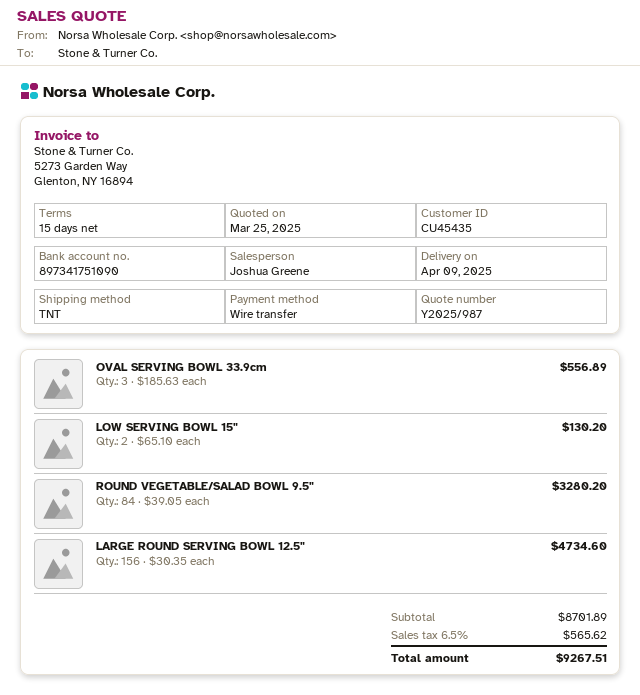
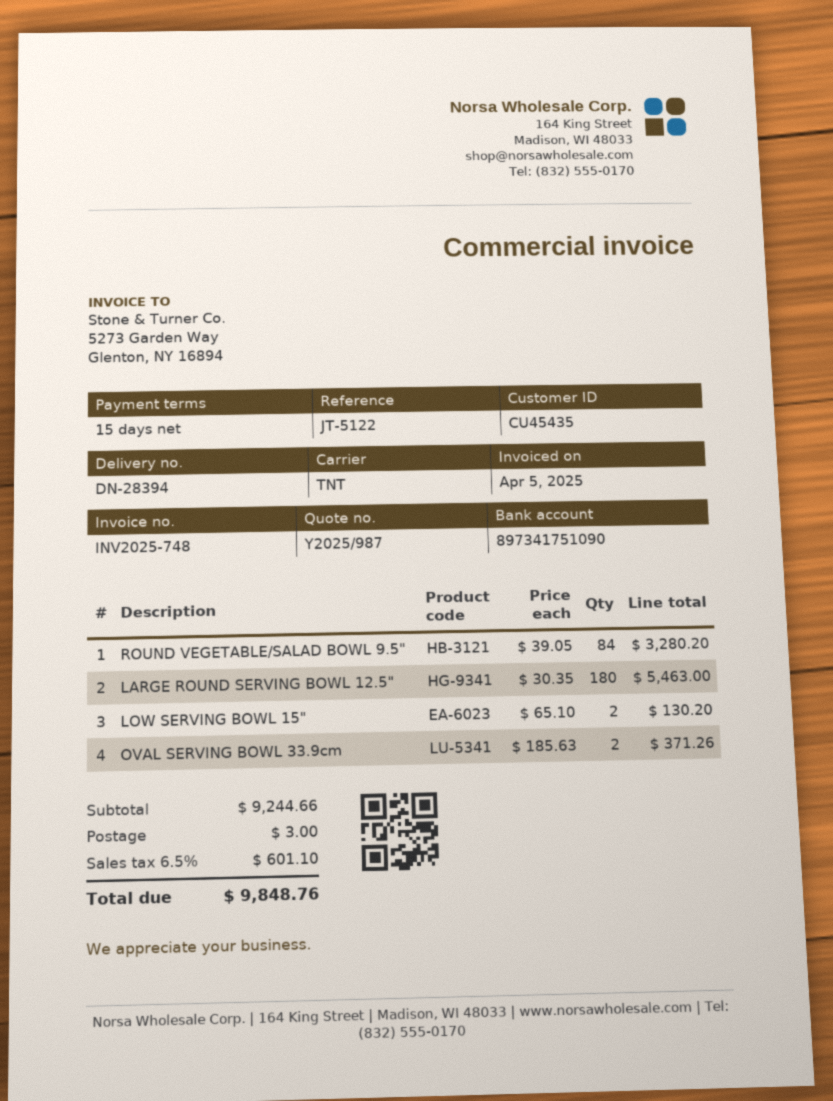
OVAL SERVING BOWL 33.9cm: 3 x 185.63 = 556.89 -> 2 x 185.63 = 371.26
LARGE ROUND SERVING BOWL 12.5": 156 x 30.35 = 4734.60 -> 180 x 30.35 = 5463.00
subtotal: 8701.89 -> 9244.66
shipping: none -> 3.00
tax: 6.5% = 565.62 -> 6.5% = 601.10
total: 9267.51 -> 9848.76

